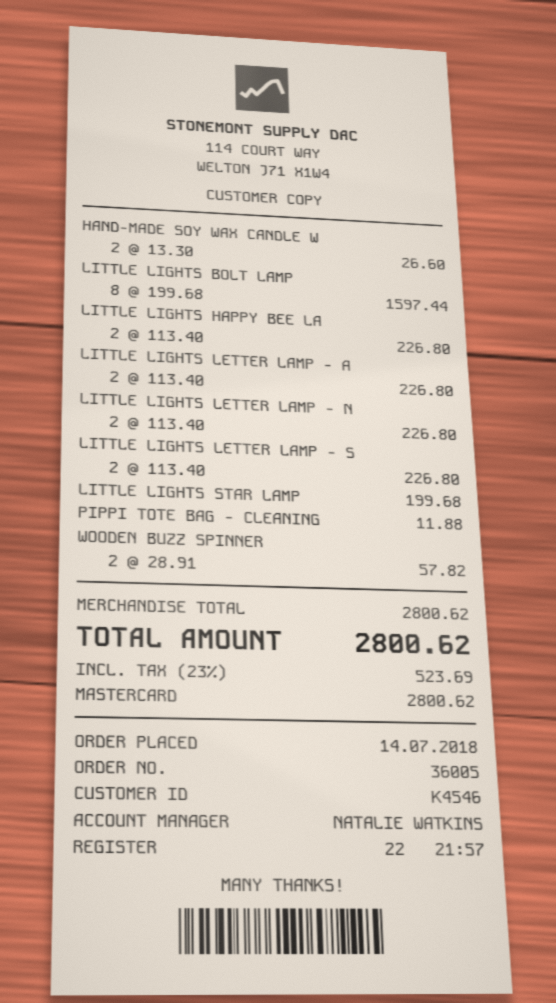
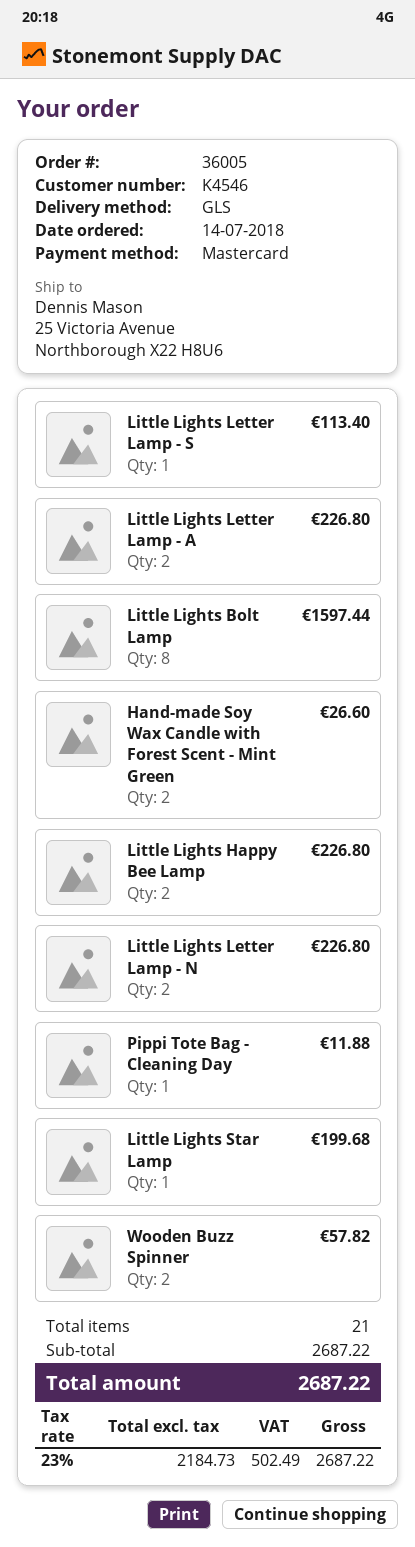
LITTLE LIGHTS LETTER LAMP - S: 2 for 226.80 -> 1 for 113.40
subtotal: 2800.62 -> 2687.22
tax: 23% = 523.69 -> 23% = 502.49
total: 2800.62 -> 2687.22

